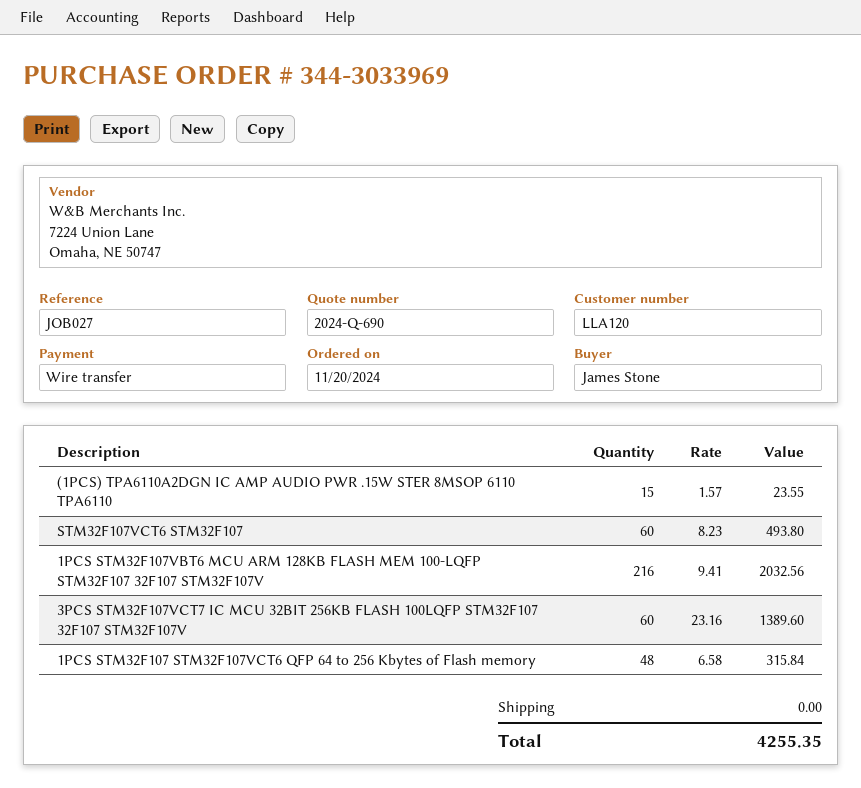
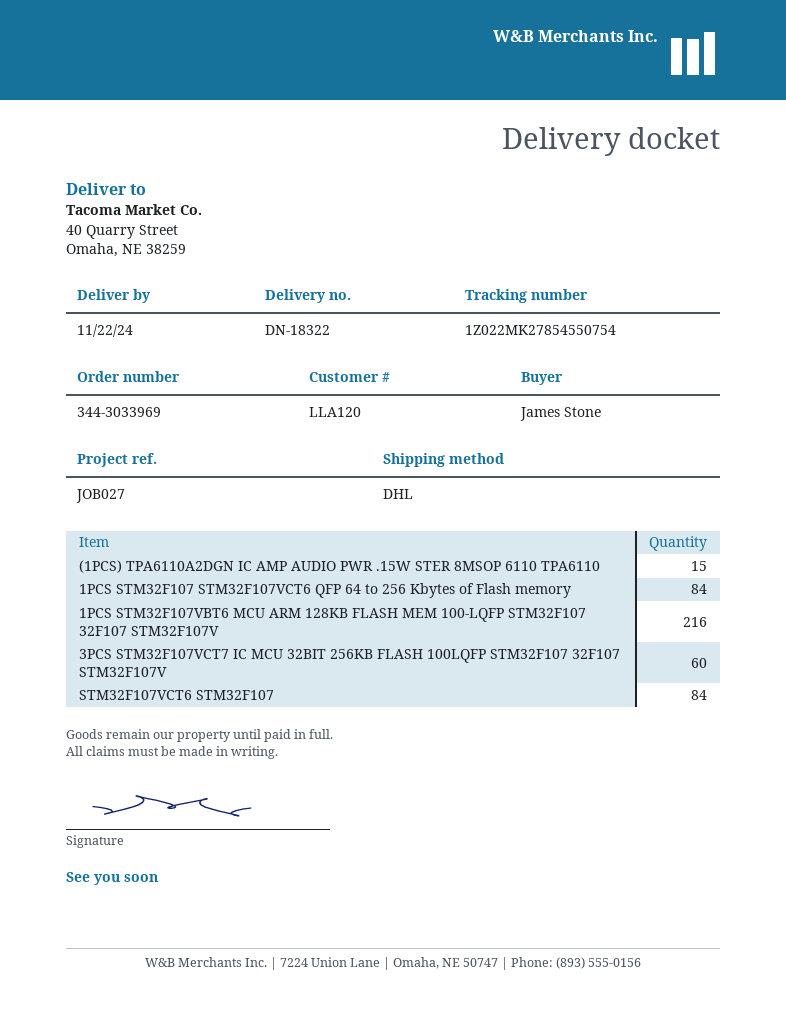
STM32F107VCT6 STM32F107: 60 -> 84
1PCS STM32F107 STM32F107VCT6 QFP 64 to 256 Kbytes of Flash memory: 48 -> 84

